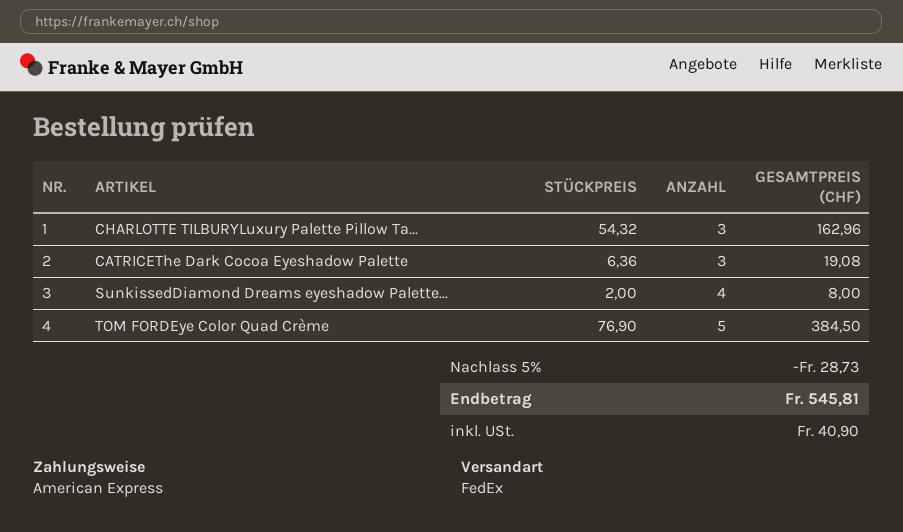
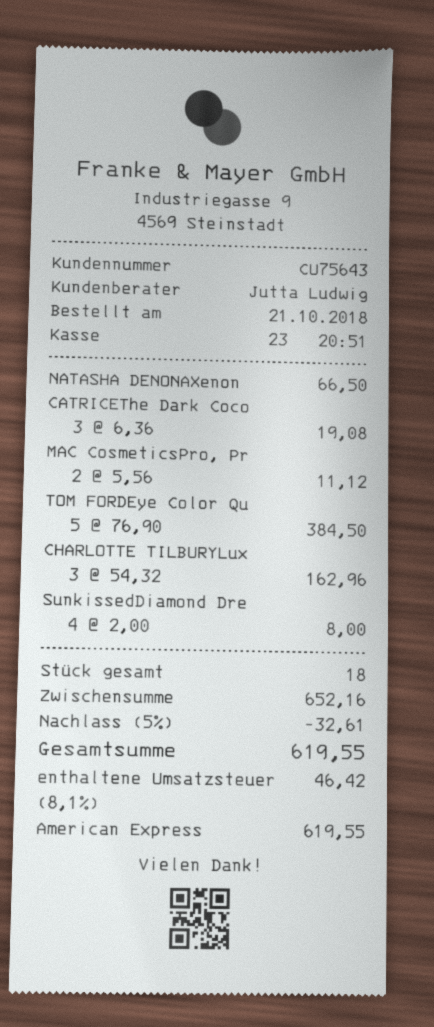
NATASHA DENONAXenon: none -> 1 x 66.50 = 66.50
MAC CosmeticsPro, Pr: none -> 2 x 5.56 = 11.12
discount: 5% = 28.73 -> 5% = 32.61
tax: 40.90 -> 46.42
total: 545.81 -> 619.55

